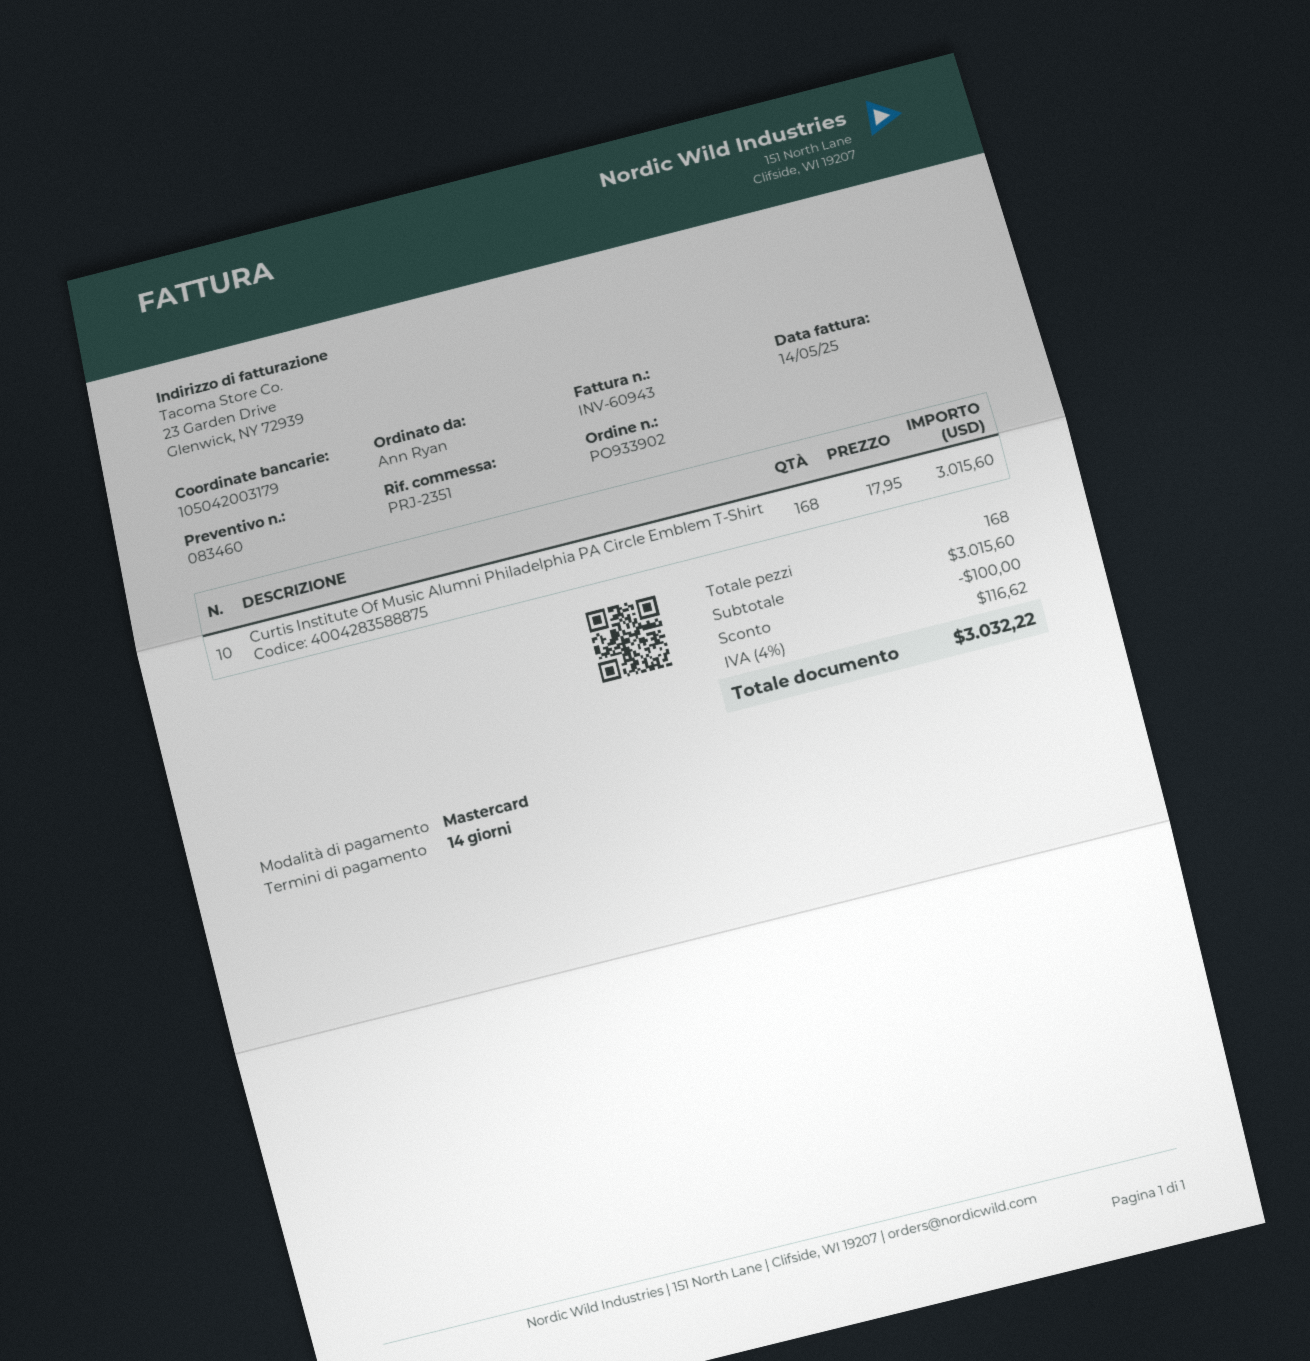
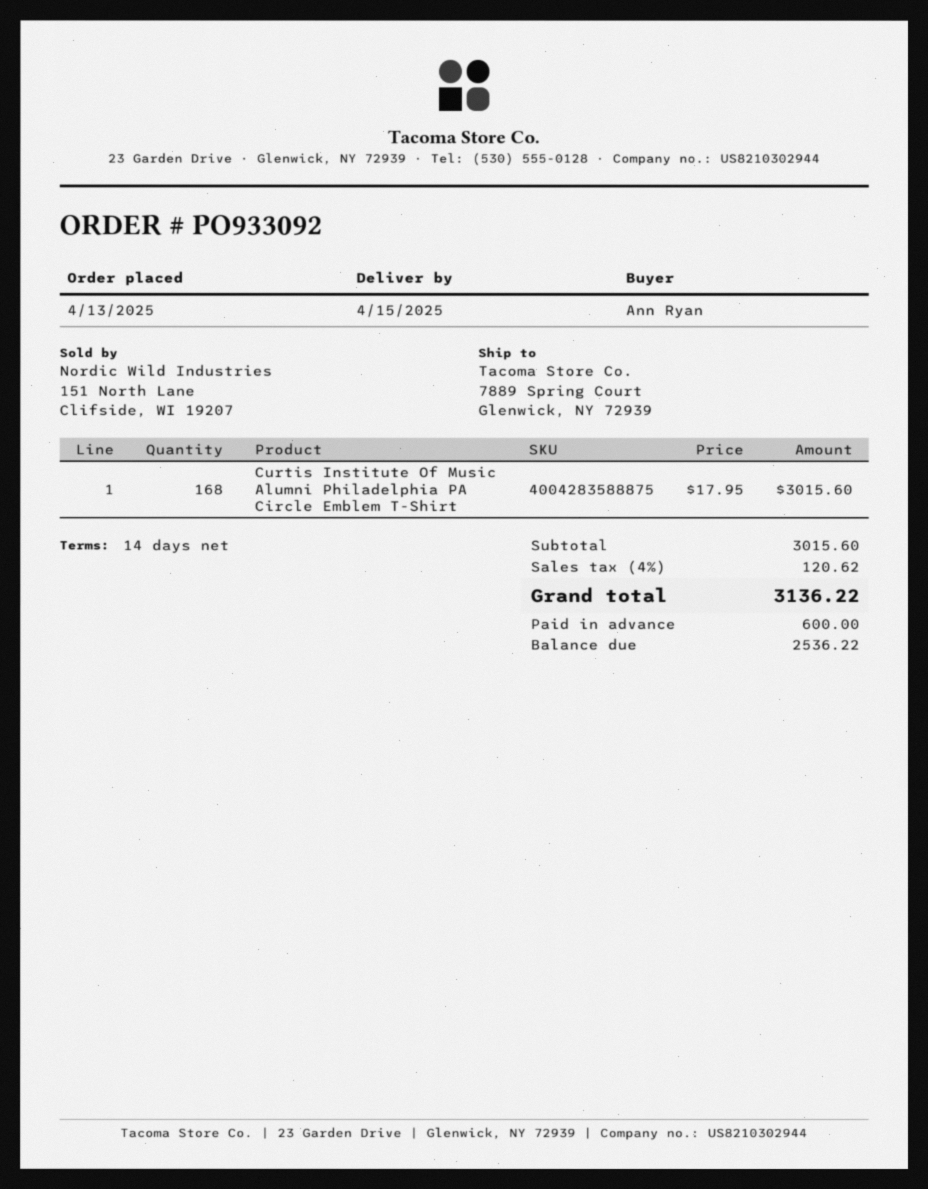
order number: PO933902 -> PO933092
discount: 100.00 -> none
tax: 4% = 116.62 -> 4% = 120.62
total: 3032.22 -> 3136.22

